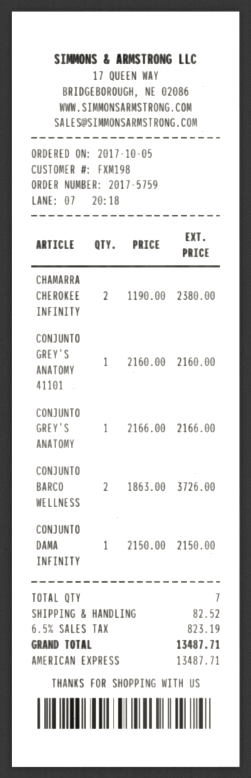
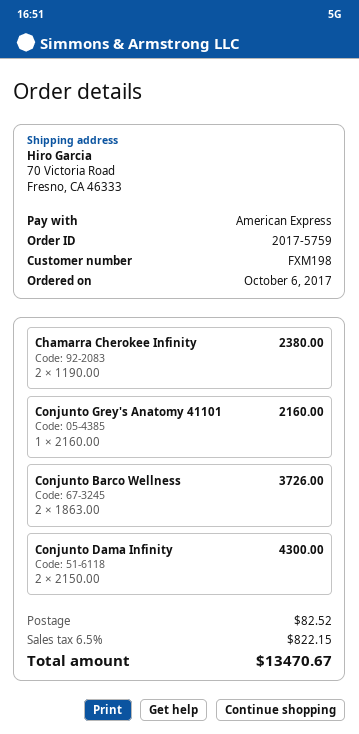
order date: 2017-10-05 -> 2017-10-06
CONJUNTO GREY'S ANATOMY: 1 x 2166.00 = 2166.00 -> none
CONJUNTO DAMA INFINITY: 1 x 2150.00 = 2150.00 -> 2 x 2150.00 = 4300.00
tax: 6.5% = 823.19 -> 6.5% = 822.15
total: 13487.71 -> 13470.67

